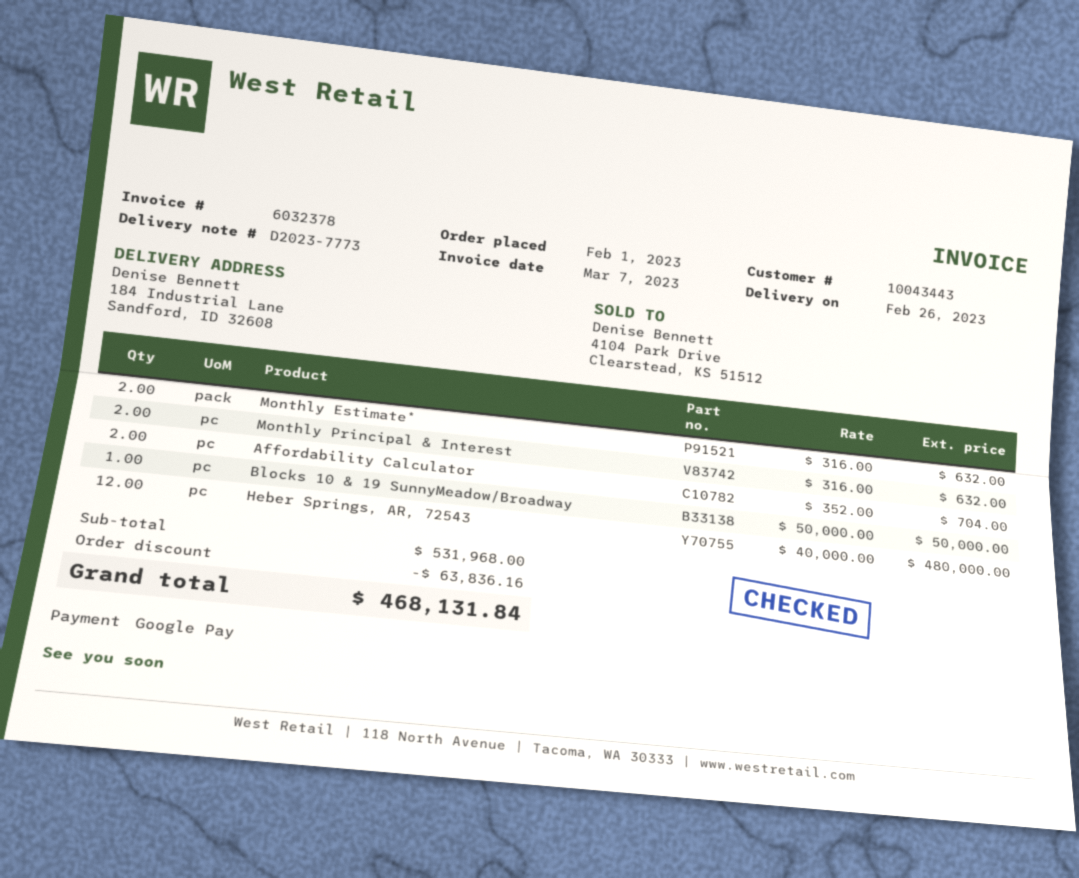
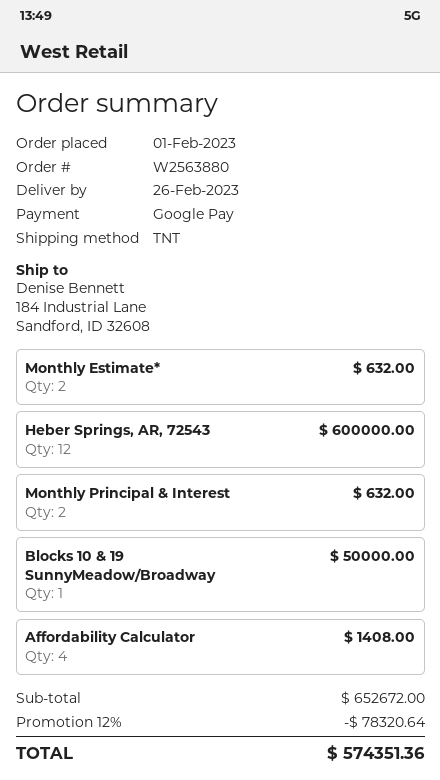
Affordability Calculator: 2 for 704.00 -> 4 for 1408.00
Heber Springs, AR, 72543: 12 for 480000.00 -> 12 for 600000.00
subtotal: 531968.00 -> 652672.00
discount: 63836.16 -> 78320.64
total: 468131.84 -> 574351.36

